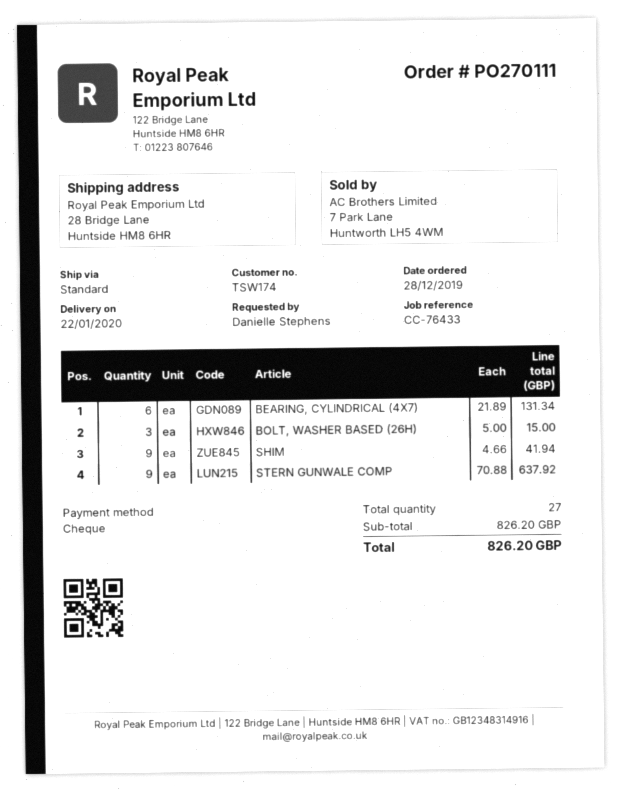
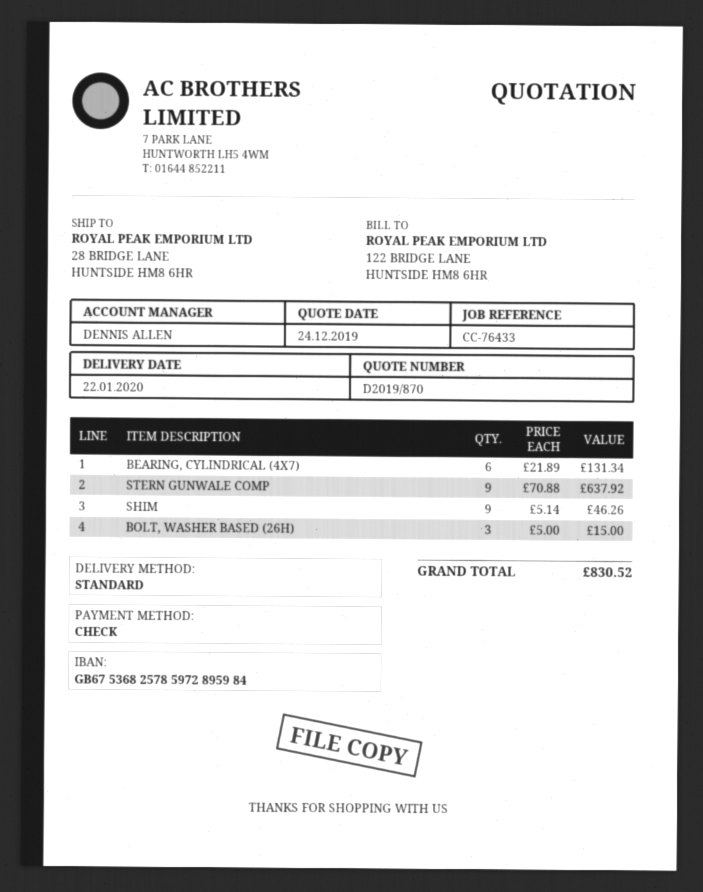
SHIM: 9 x 4.66 = 41.94 -> 9 x 5.14 = 46.26
total: 826.20 -> 830.52

